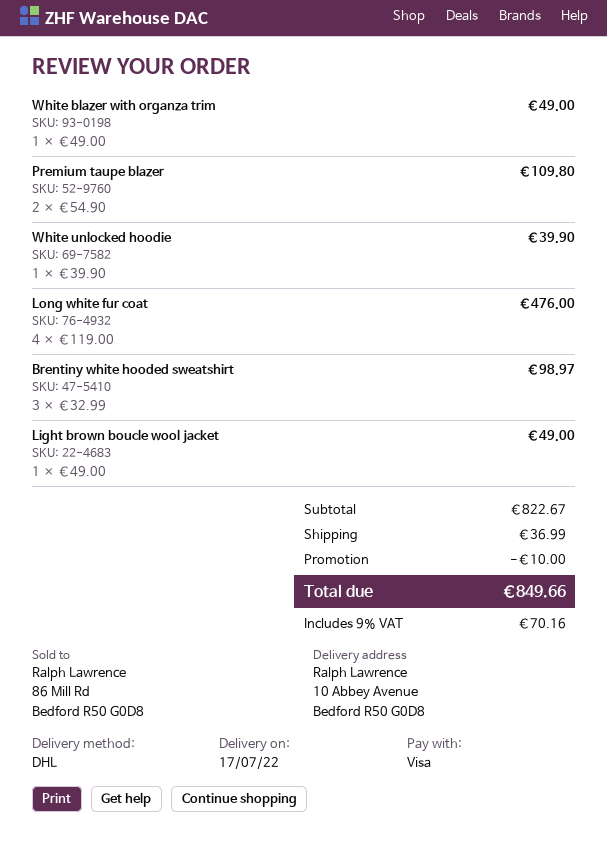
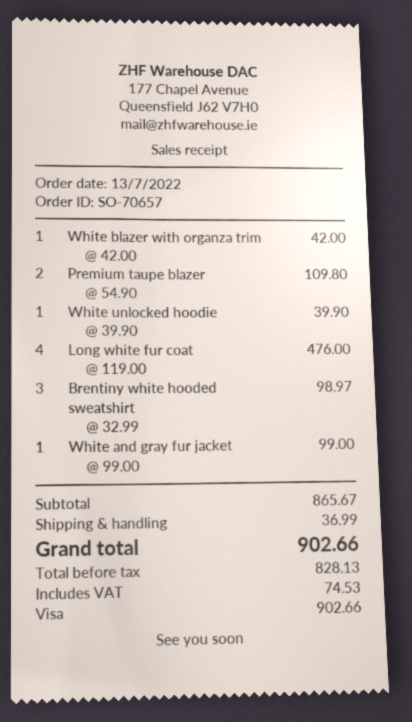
White blazer with organza trim: 1 x 49.00 = 49.00 -> 1 x 42.00 = 42.00
Light brown boucle wool jacket: 1 x 49.00 = 49.00 -> none
White and gray fur jacket: none -> 1 x 99.00 = 99.00
subtotal: 822.67 -> 865.67
discount: 10.00 -> none
tax: 70.16 -> 74.53
total: 849.66 -> 902.66

